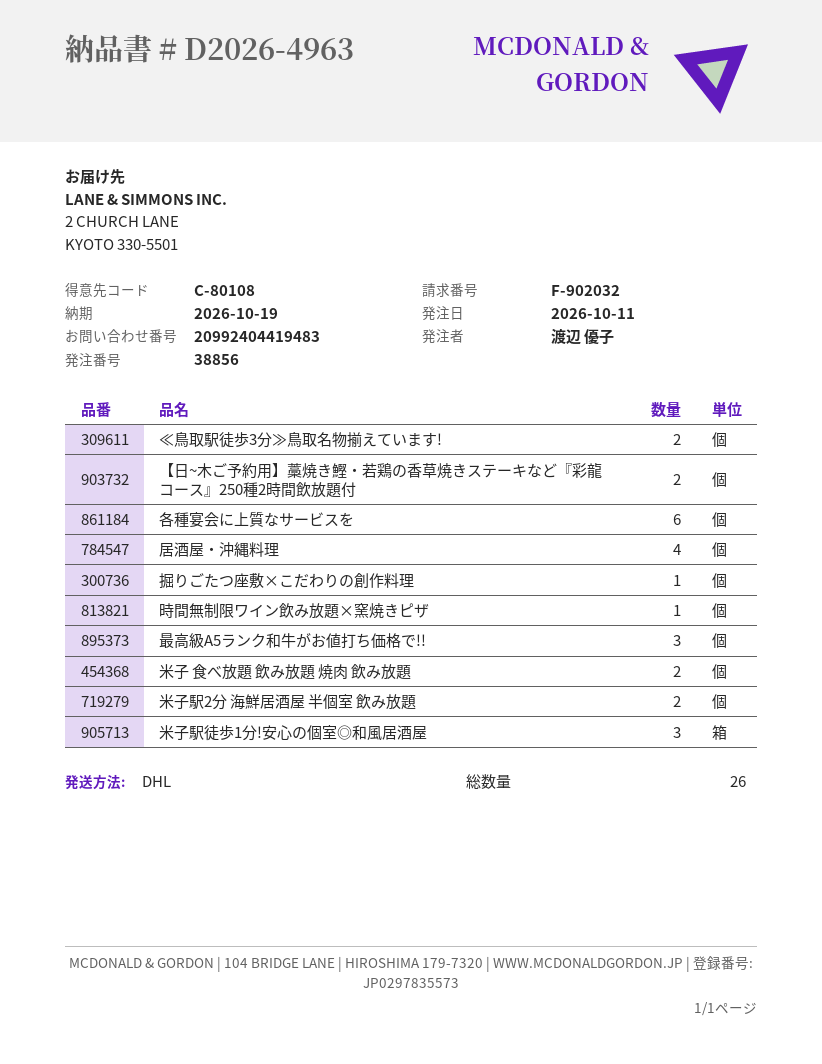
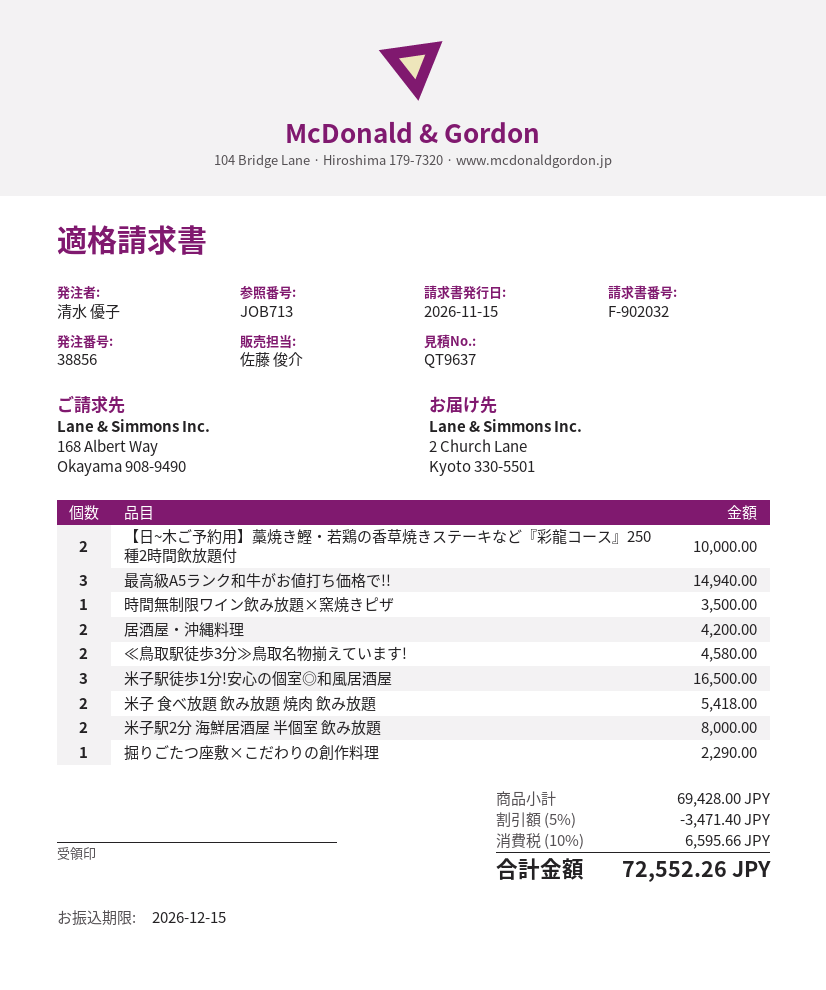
ordered by: 渡辺 優子 -> 清水 優子
各種宴会に上質なサービスを: 6 -> none
居酒屋・沖縄料理: 4 -> 2

